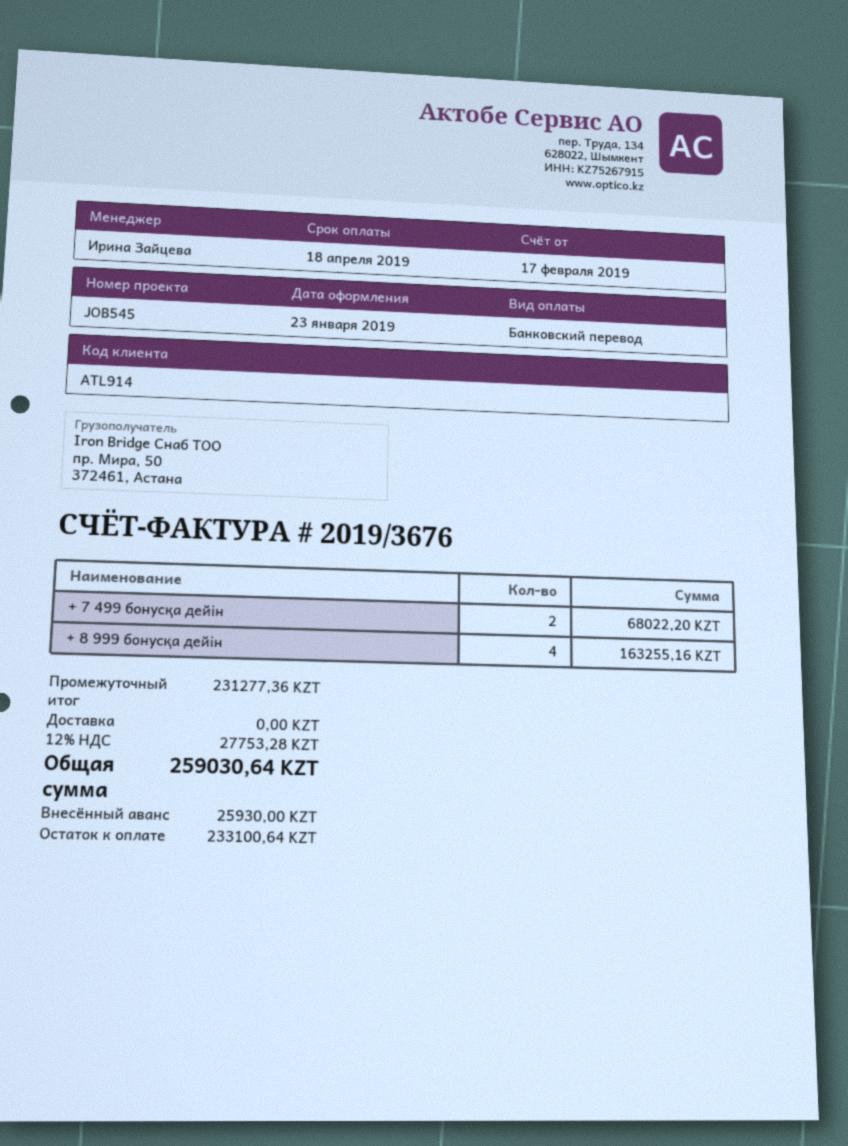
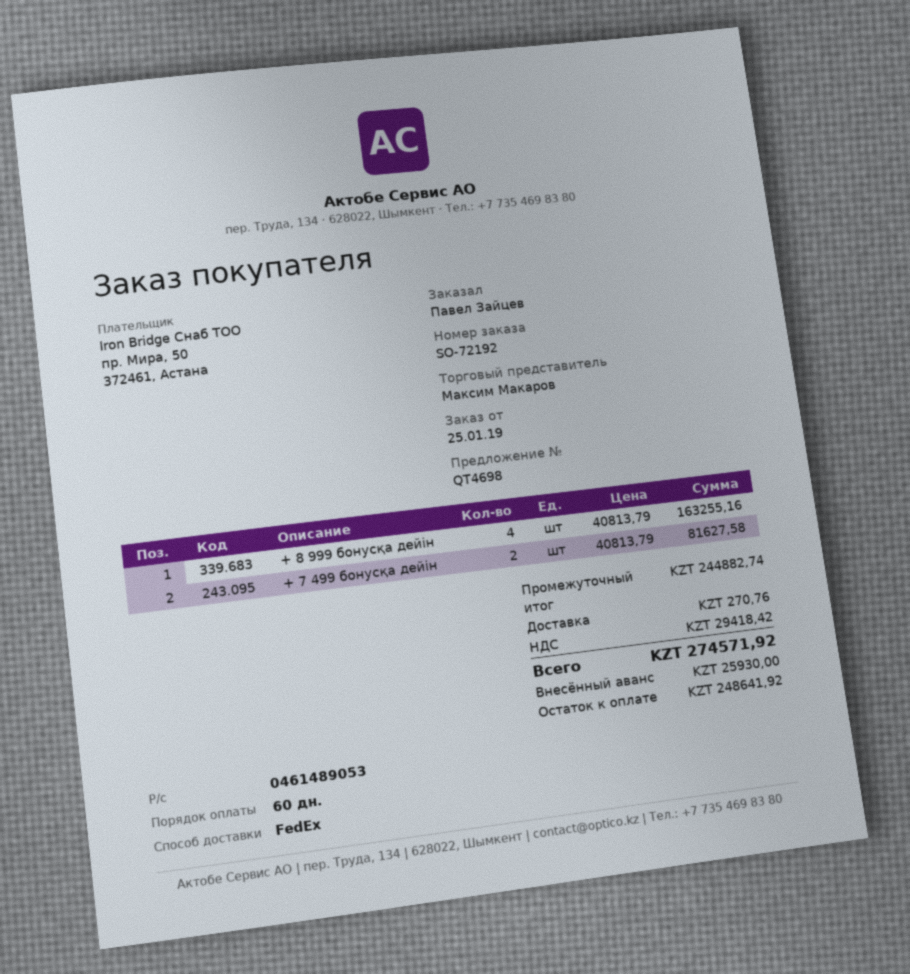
order date: 2019-01-23 -> 2019-01-25
sales rep: Ирина Зайцева -> Максим Макаров
+ 7 499 бонусқа дейін: 2 for 68022.20 -> 2 for 81627.58
subtotal: 231277.36 -> 244882.74
shipping: 0.00 -> 270.76
tax: 27753.28 -> 29418.42
total: 259030.64 -> 274571.92
balance: 233100.64 -> 248641.92

